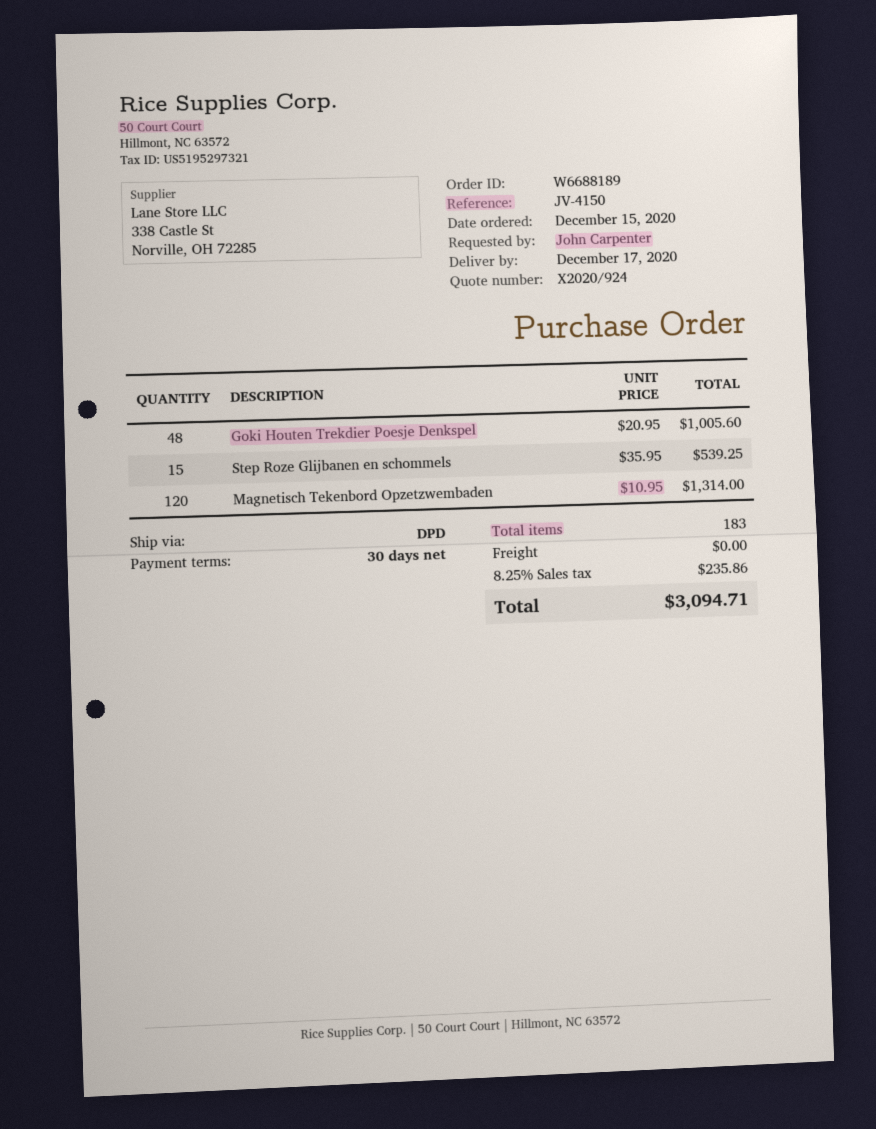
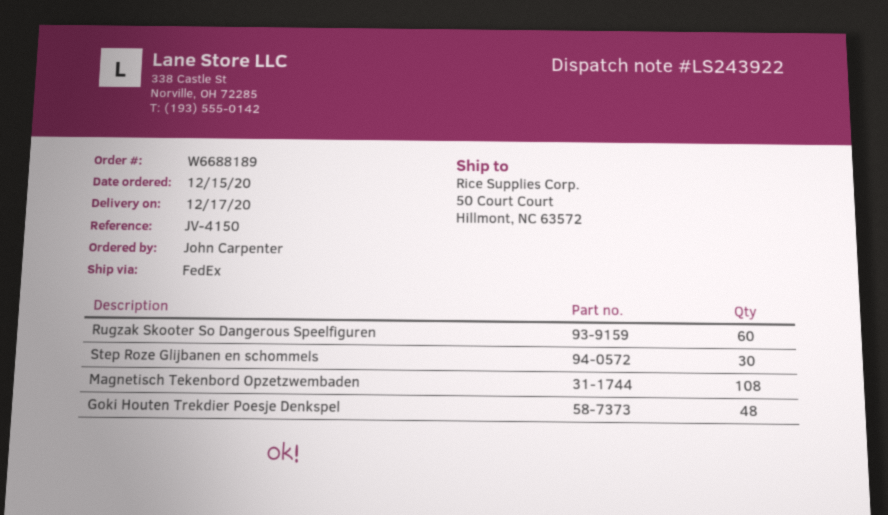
shipping method: DPD -> FedEx
Step Roze Glijbanen en schommels: 15 -> 30
Magnetisch Tekenbord Opzetzwembaden: 120 -> 108
Rugzak Skooter So Dangerous Speelfiguren: none -> 60

